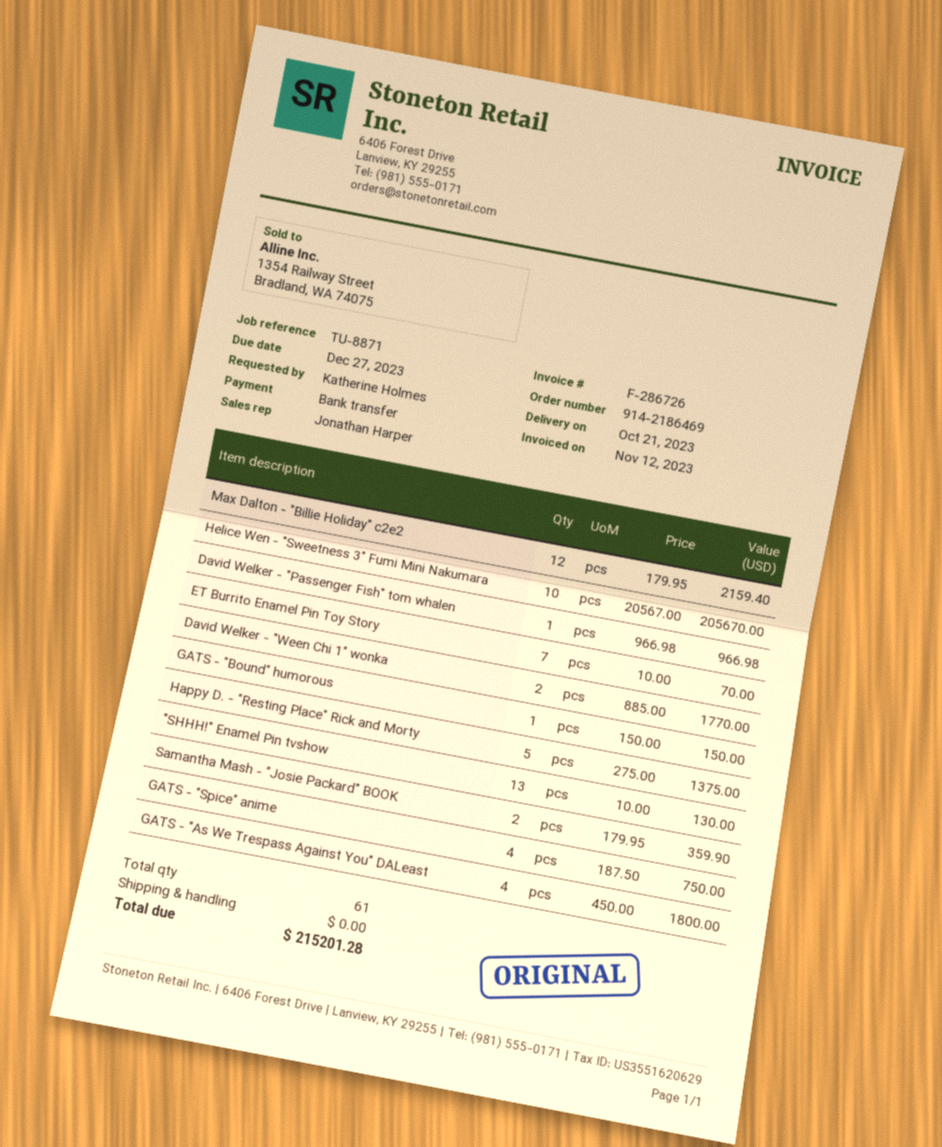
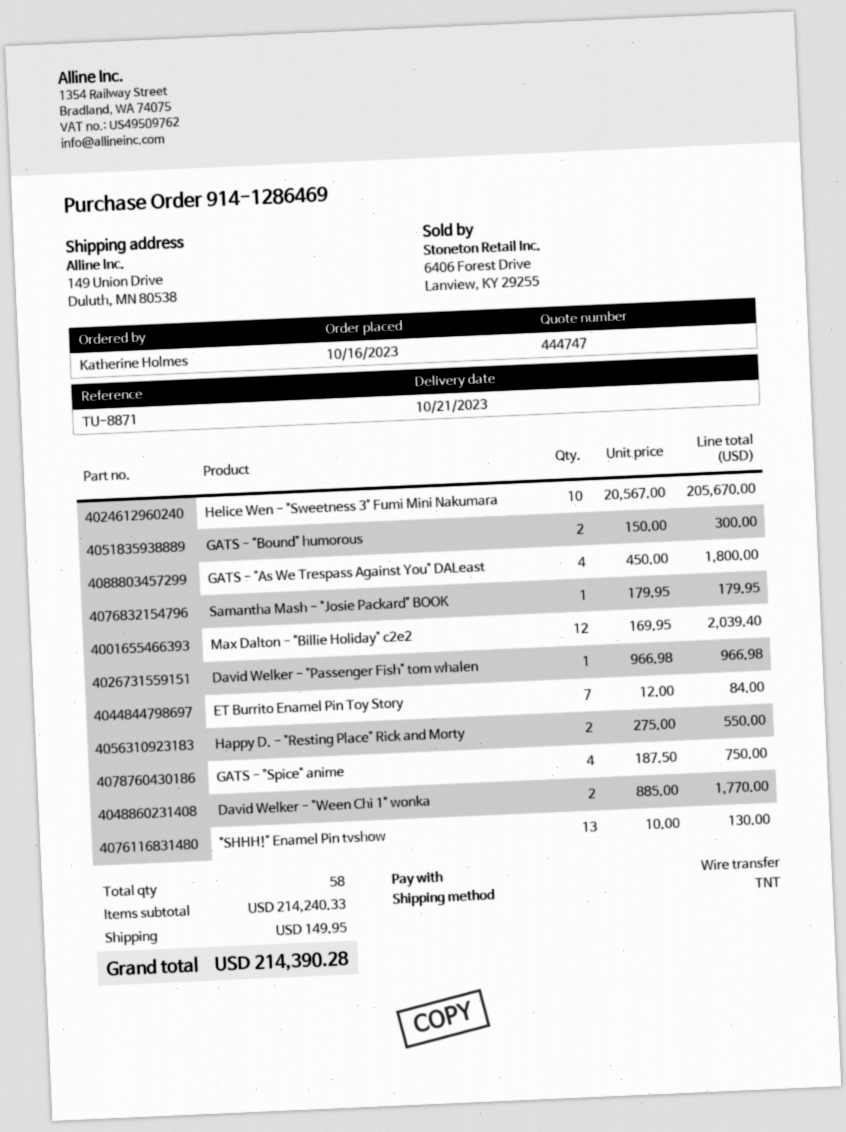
order number: 914-2186469 -> 914-1286469
Max Dalton - "Billie Holiday" c2e2: 12 x 179.95 = 2159.40 -> 12 x 169.95 = 2039.40
ET Burrito Enamel Pin Toy Story: 7 x 10.00 = 70.00 -> 7 x 12.00 = 84.00
GATS - "Bound" humorous: 1 x 150.00 = 150.00 -> 2 x 150.00 = 300.00
Happy D. - "Resting Place" Rick and Morty: 5 x 275.00 = 1375.00 -> 2 x 275.00 = 550.00
Samantha Mash - "Josie Packard" BOOK: 2 x 179.95 = 359.90 -> 1 x 179.95 = 179.95
total quantity: 61 -> 58
shipping: 0.00 -> 149.95
total: 215201.28 -> 214390.28

